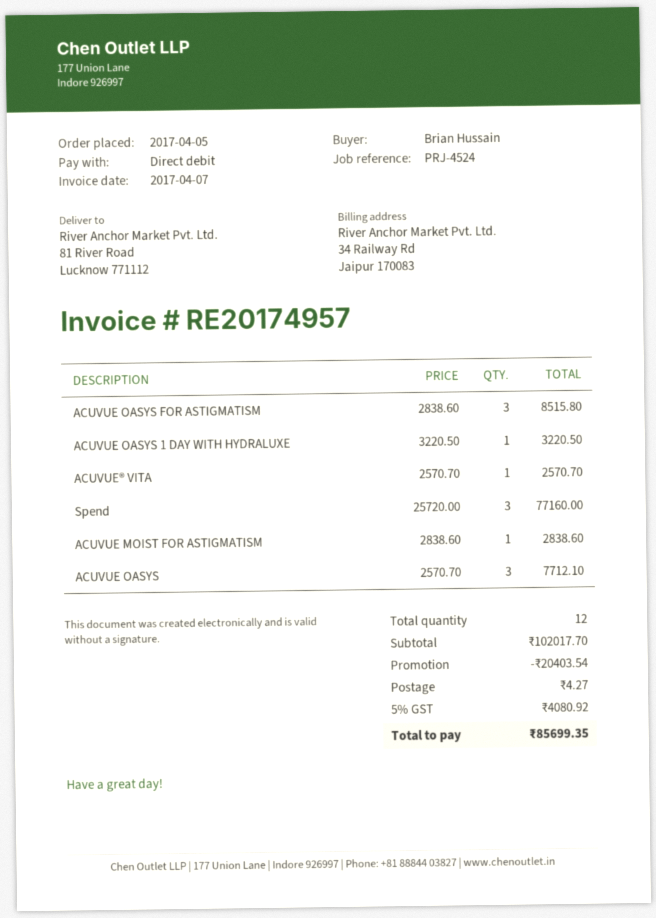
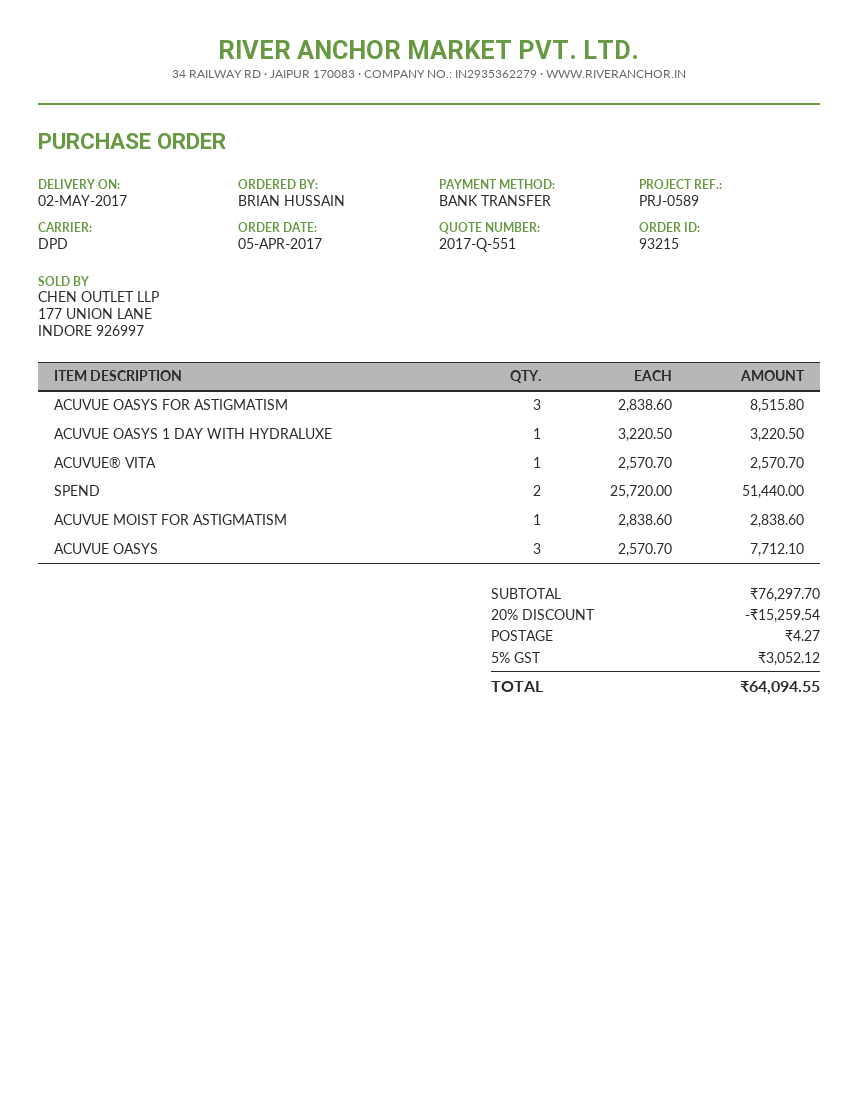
reference: PRJ-4524 -> PRJ-0589
payment method: direct debit -> bank transfer
Spend: 3 x 25720.00 = 77160.00 -> 2 x 25720.00 = 51440.00
subtotal: 102017.70 -> 76297.70
discount: 20403.54 -> 15259.54
tax: 5% = 4080.92 -> 5% = 3052.12
total: 85699.35 -> 64094.55

